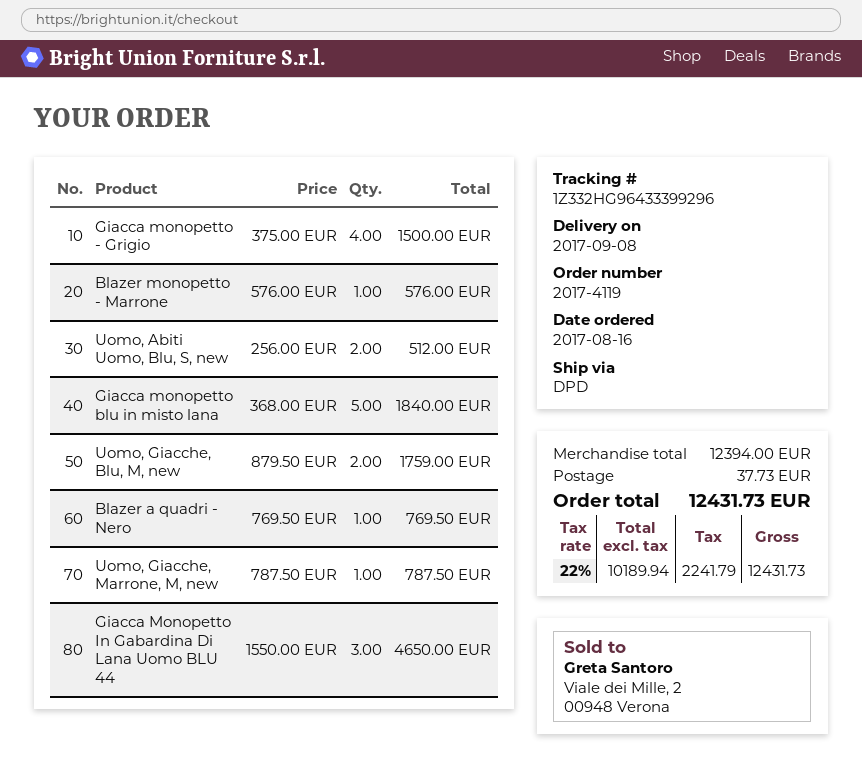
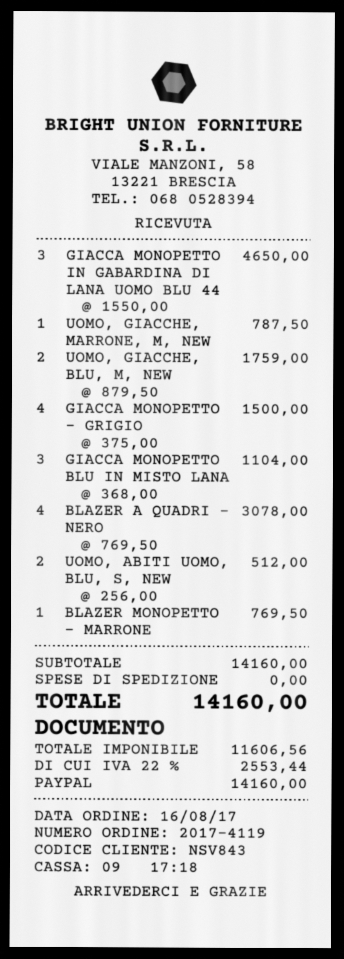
Blazer monopetto - Marrone: 1 x 576.00 = 576.00 -> 1 x 769.50 = 769.50
Giacca monopetto blu in misto lana: 5 x 368.00 = 1840.00 -> 3 x 368.00 = 1104.00
Blazer a quadri - Nero: 1 x 769.50 = 769.50 -> 4 x 769.50 = 3078.00
subtotal: 12394.00 -> 14160.00
shipping: 37.73 -> 0.00
net: 10189.94 -> 11606.56
tax: 22% = 2241.79 -> 22% = 2553.44
total: 12431.73 -> 14160.00

